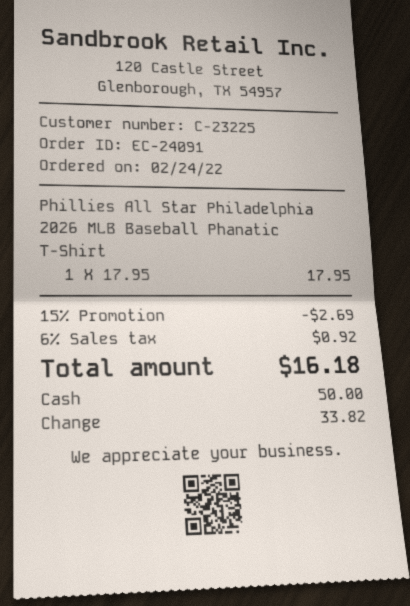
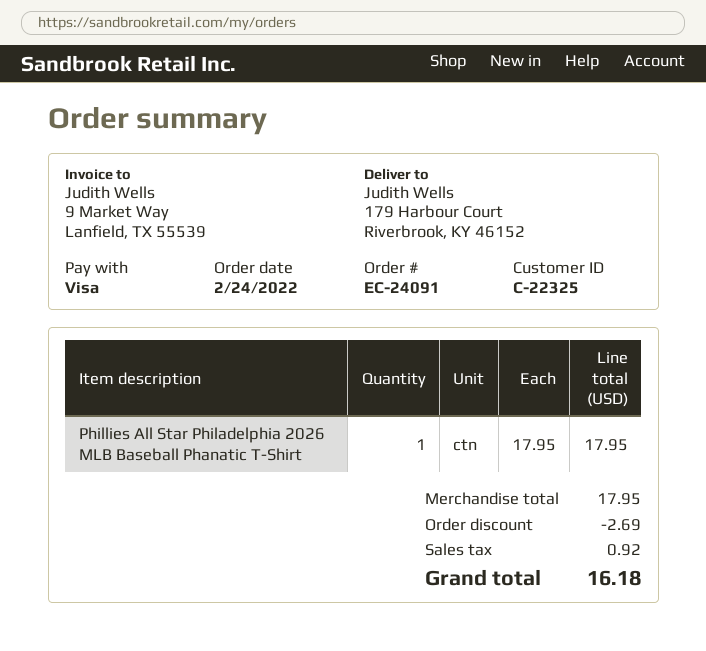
customer number: C-23225 -> C-22325
payment method: cash -> Visa

